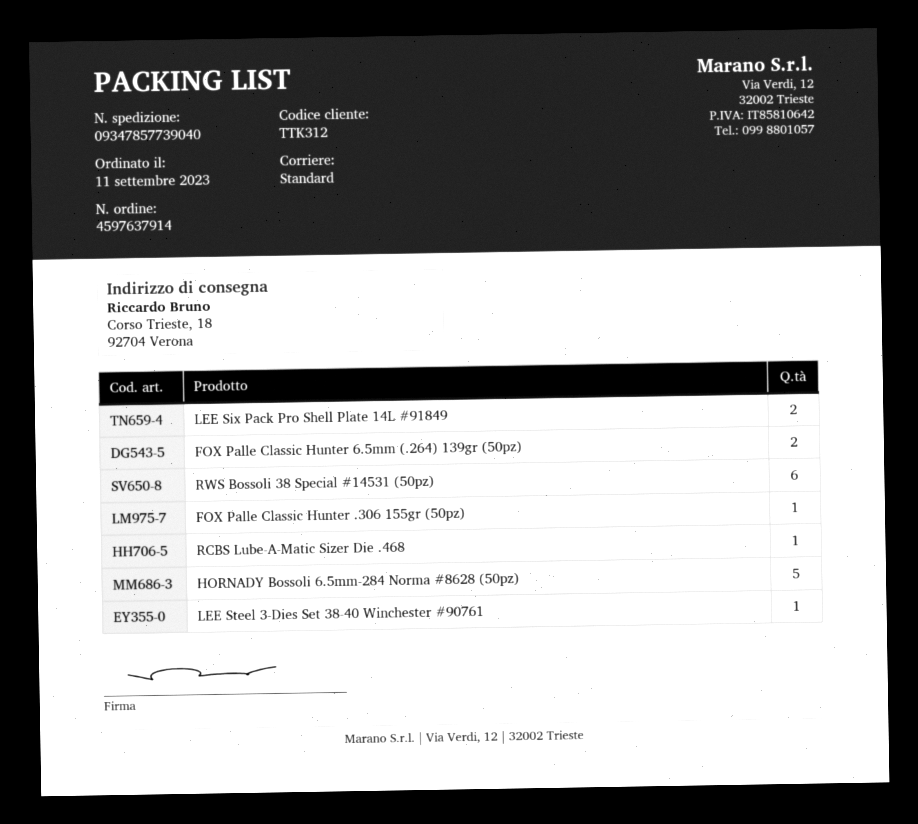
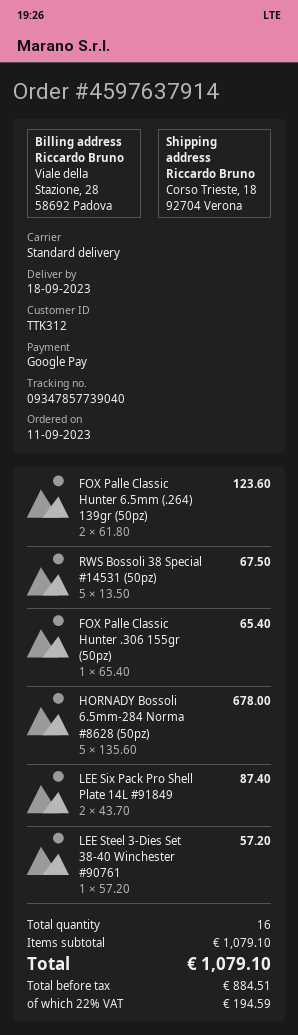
RWS Bossoli 38 Special #14531 (50pz): 6 -> 5
RCBS Lube-A-Matic Sizer Die .468: 1 -> none

